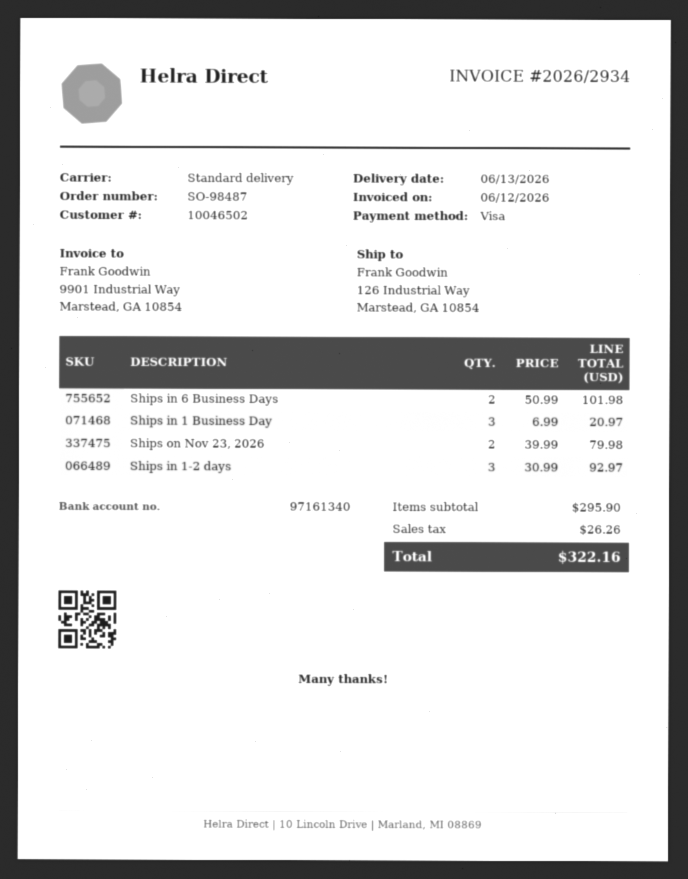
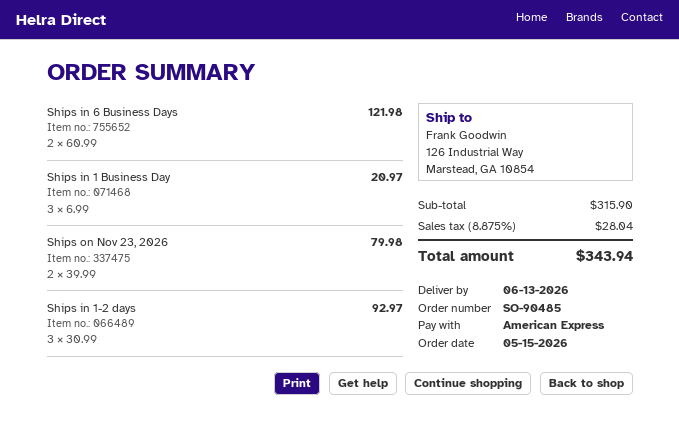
order number: SO-98487 -> SO-90485
payment method: Visa -> American Express
Ships in 6 Business Days: 2 x 50.99 = 101.98 -> 2 x 60.99 = 121.98
subtotal: 295.90 -> 315.90
tax: 26.26 -> 28.04
total: 322.16 -> 343.94

